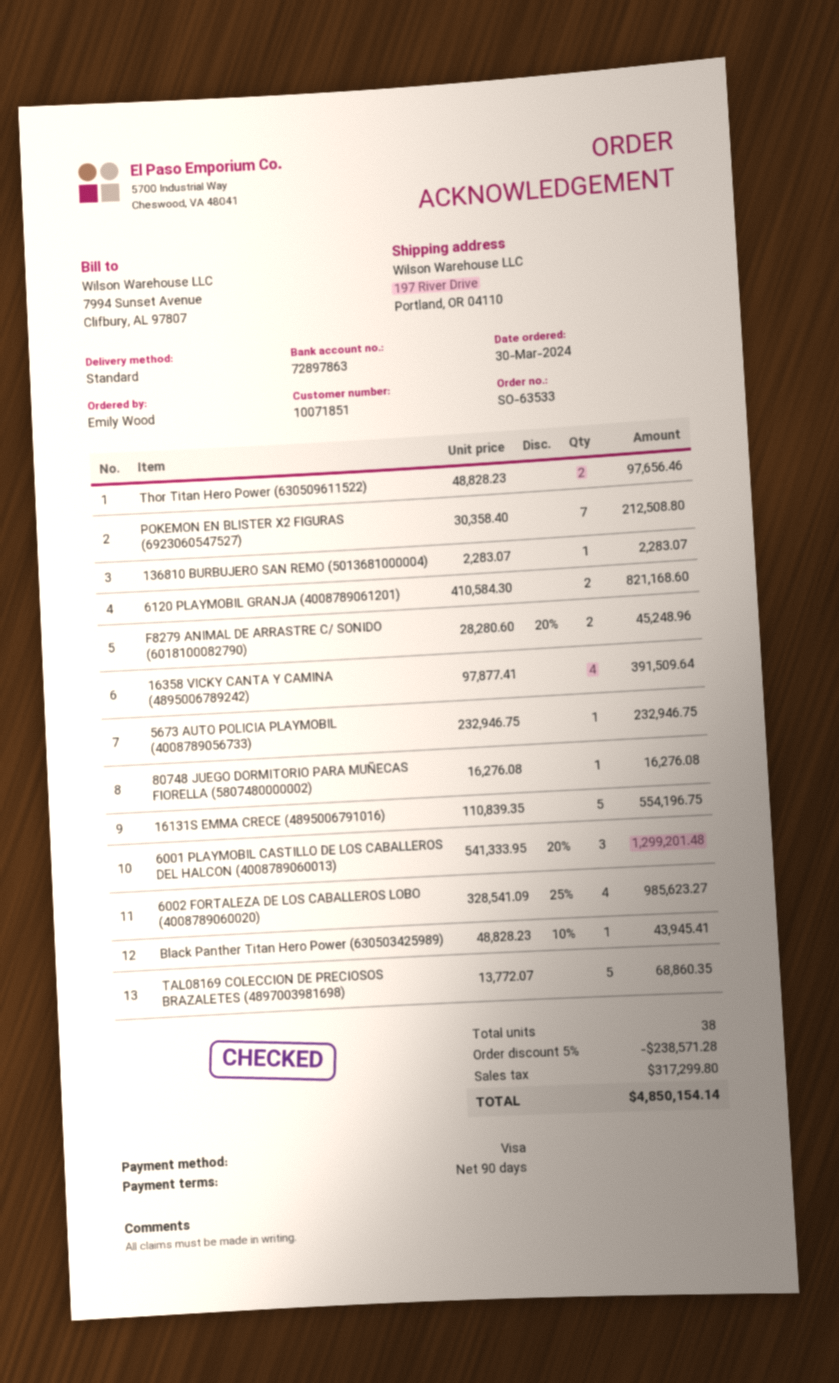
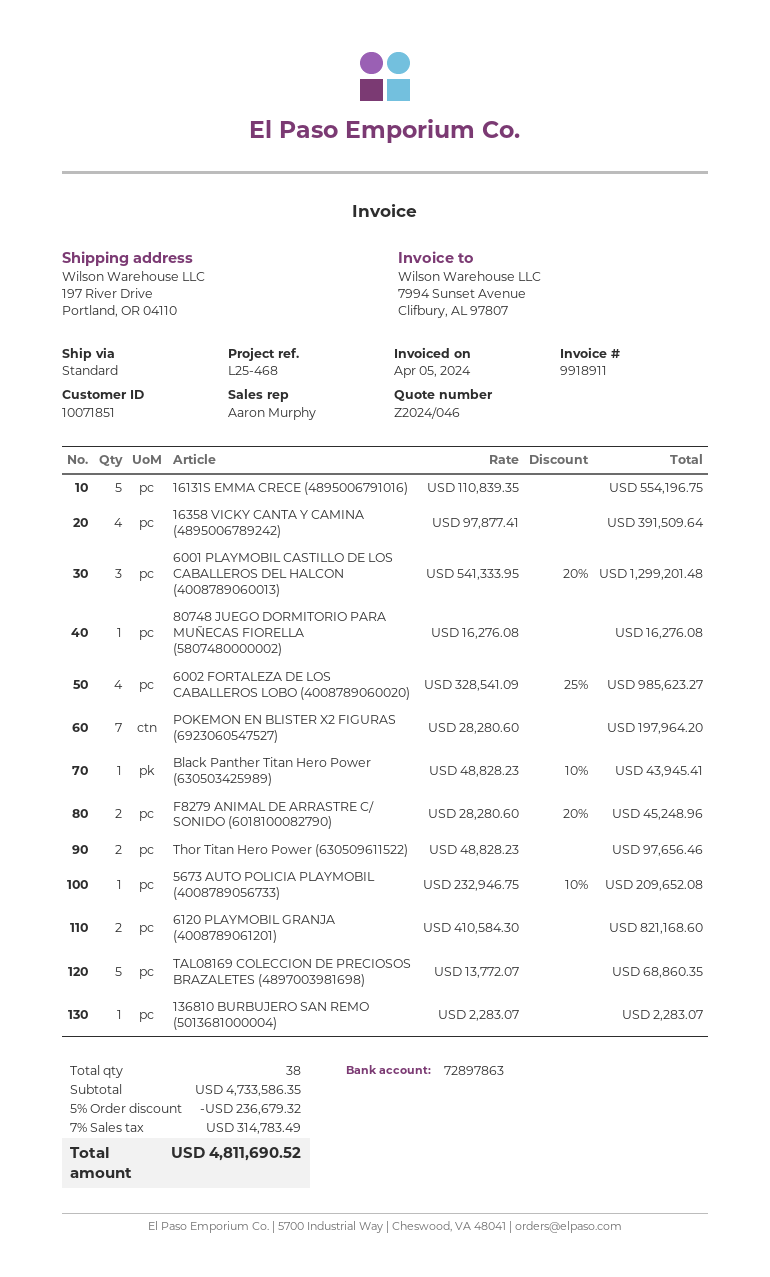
POKEMON EN BLISTER X2 FIGURAS (6923060547527): 7 x 30358.40 = 212508.80 -> 7 x 28280.60 = 197964.20
5673 AUTO POLICIA PLAYMOBIL (4008789056733): 1 x 232946.75 = 232946.75 -> 1 x 232946.75 - 10% = 209652.08
discount: 5% = 238571.28 -> 5% = 236679.32
tax: 317299.80 -> 314783.49
total: 4850154.14 -> 4811690.52

